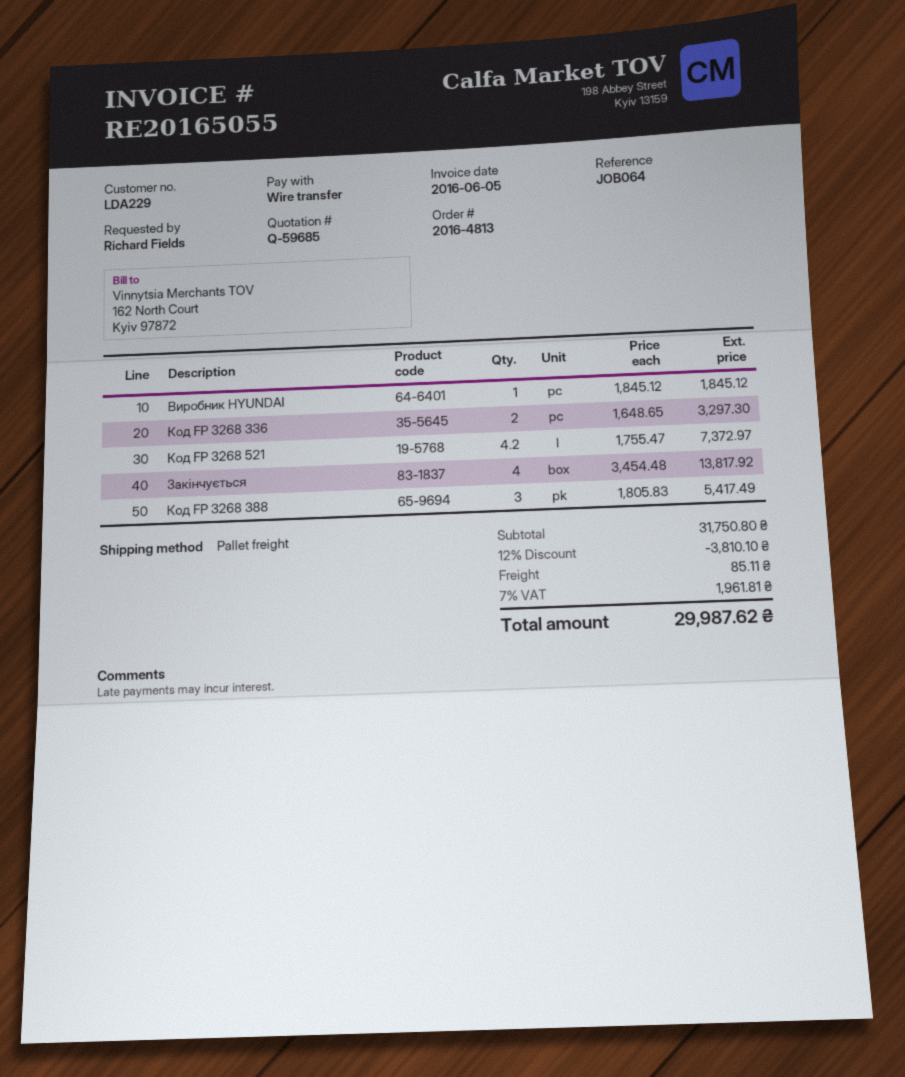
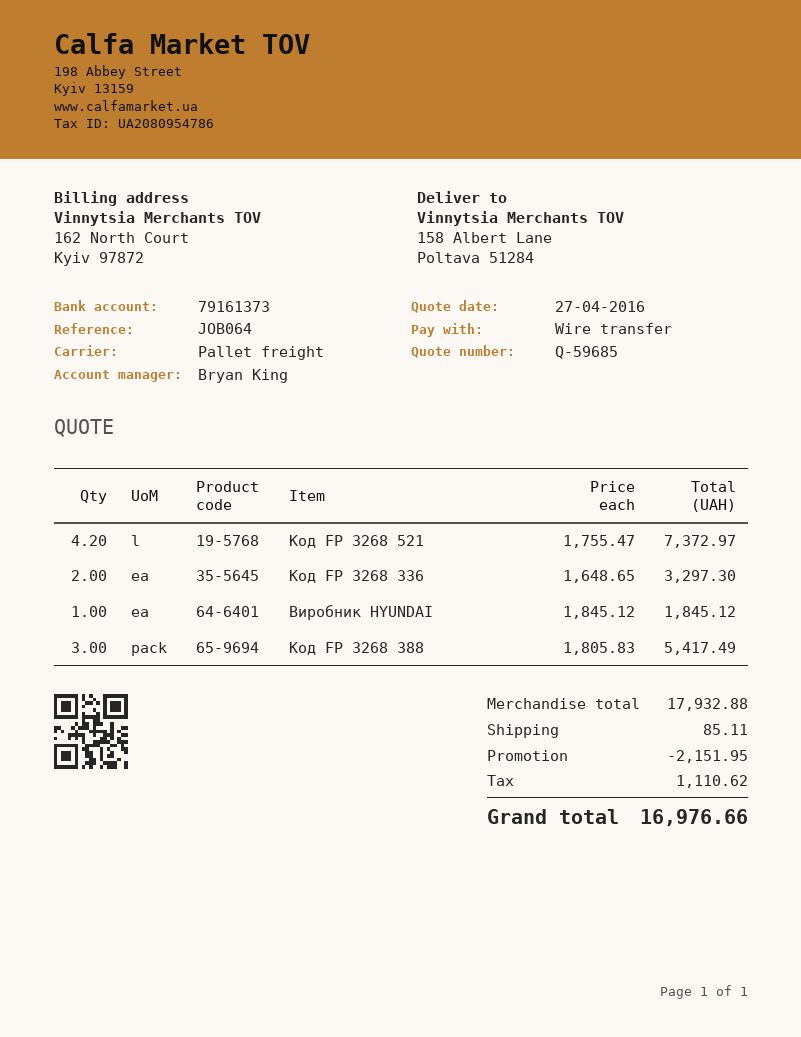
Закінчується: 4 x 3454.48 = 13817.92 -> none
subtotal: 31750.80 -> 17932.88
discount: 3810.10 -> 2151.95
tax: 1961.81 -> 1110.62
total: 29987.62 -> 16976.66

